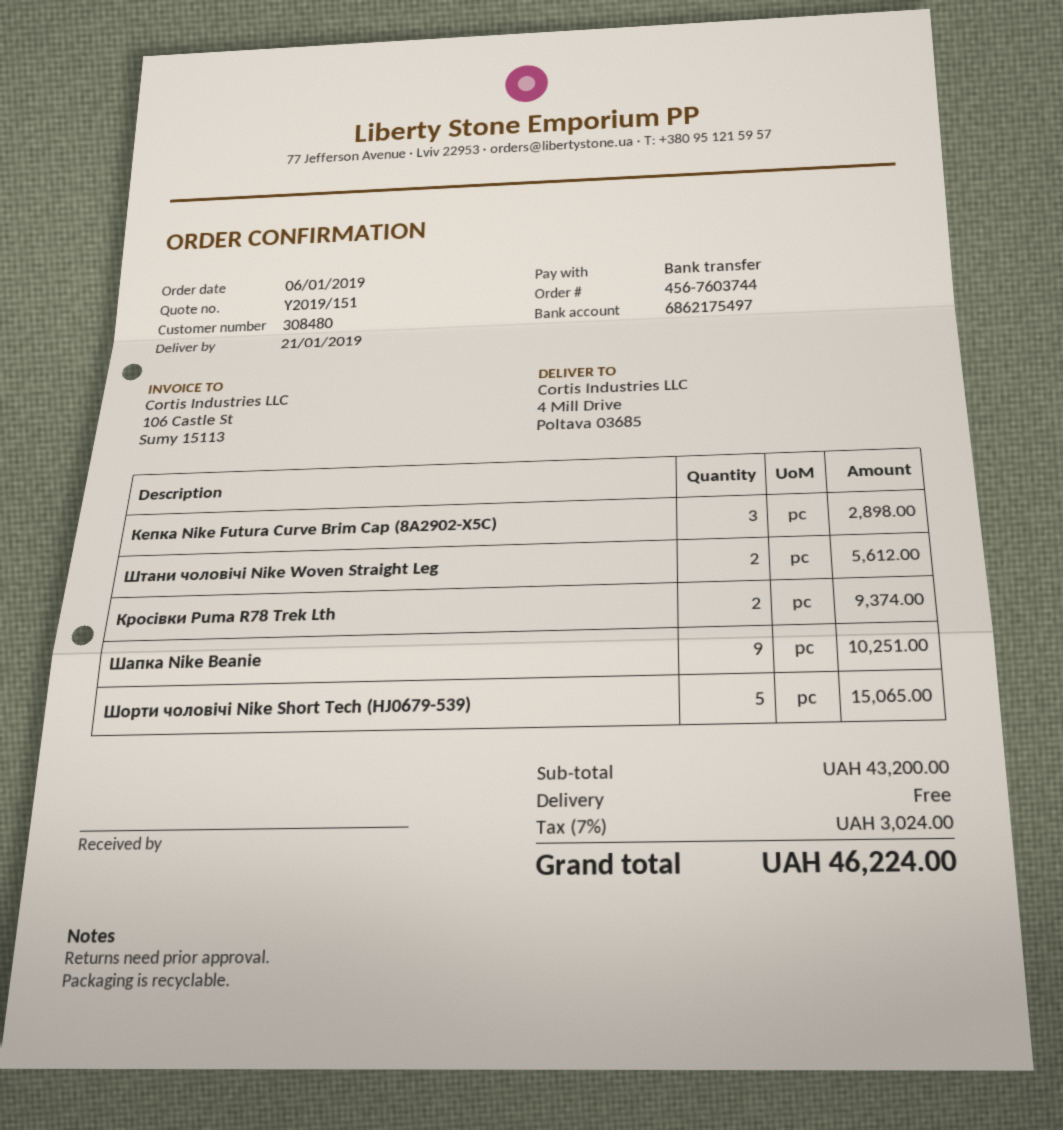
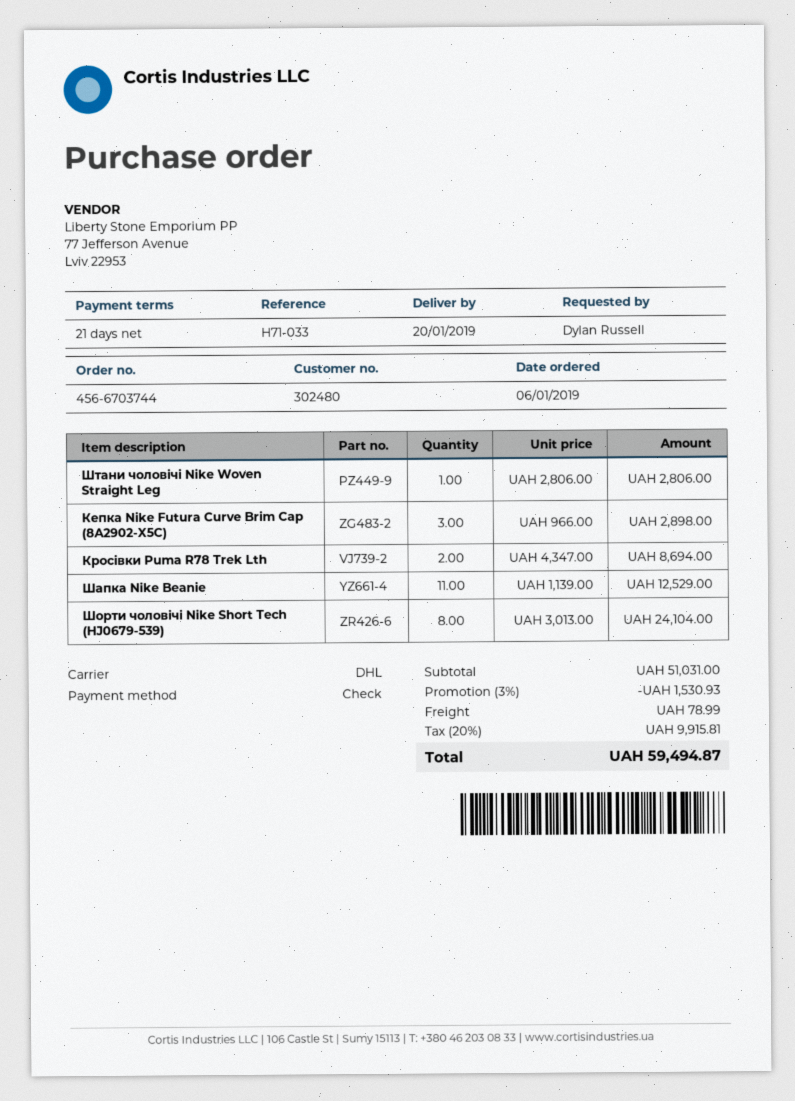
order number: 456-7603744 -> 456-6703744
delivery date: 2019-01-21 -> 2019-01-20
customer number: 308480 -> 302480
payment method: bank transfer -> cheque
Штани чоловічі Nike Woven Straight Leg: 2 for 5612.00 -> 1 for 2806.00
Кросівки Puma R78 Trek Lth: 2 for 9374.00 -> 2 for 8694.00
Шапка Nike Beanie: 9 for 10251.00 -> 11 for 12529.00
Шорти чоловічі Nike Short Tech (HJ0679-539): 5 for 15065.00 -> 8 for 24104.00
subtotal: 43200.00 -> 51031.00
discount: none -> 3% = 1530.93
shipping: 0.00 -> 78.99
tax: 7% = 3024.00 -> 20% = 9915.81
total: 46224.00 -> 59494.87

